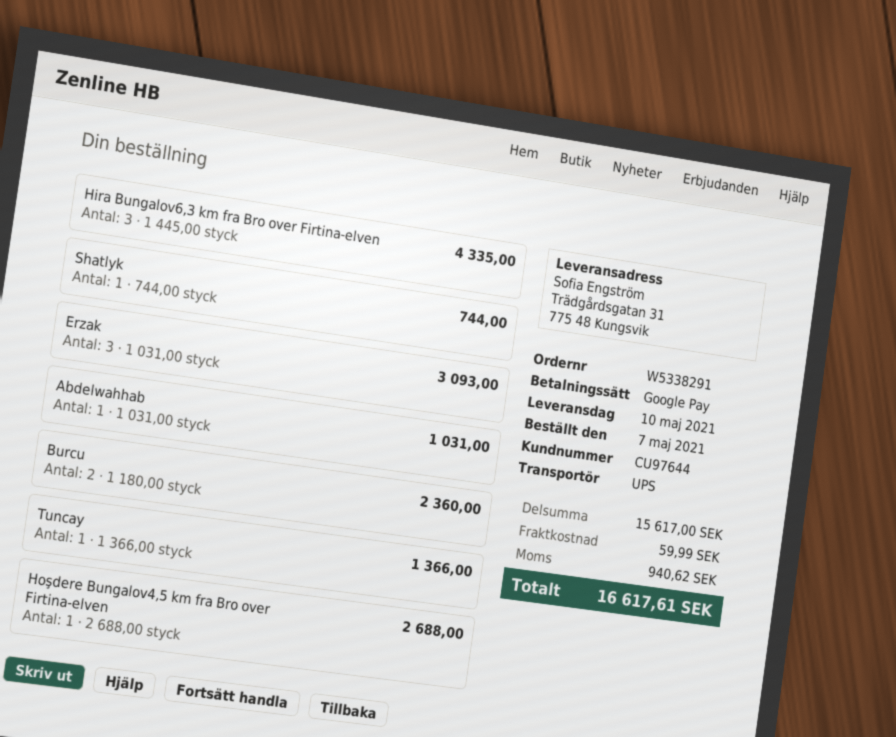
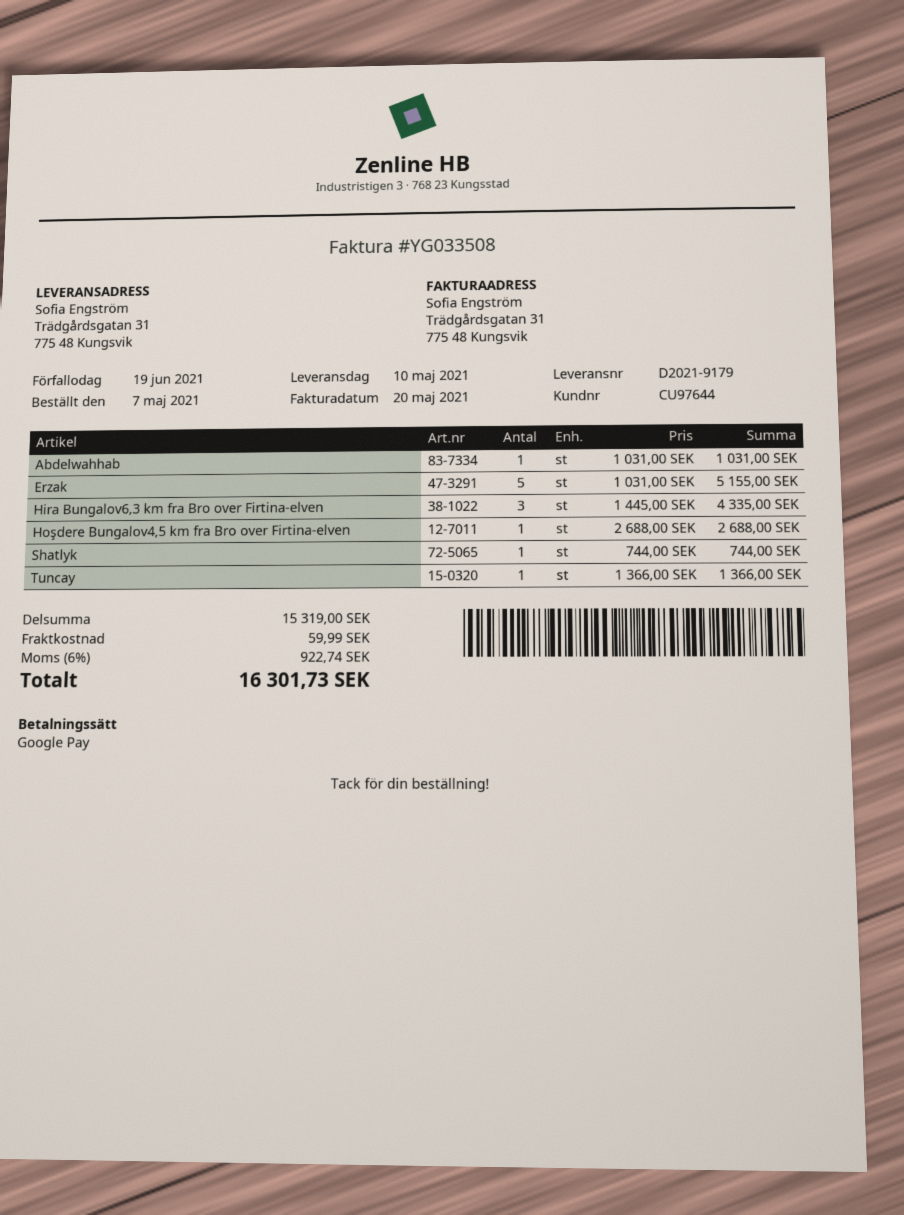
Erzak: 3 x 1031.00 = 3093.00 -> 5 x 1031.00 = 5155.00
Burcu: 2 x 1180.00 = 2360.00 -> none
subtotal: 15617.00 -> 15319.00
tax: 940.62 -> 922.74
total: 16617.61 -> 16301.73

